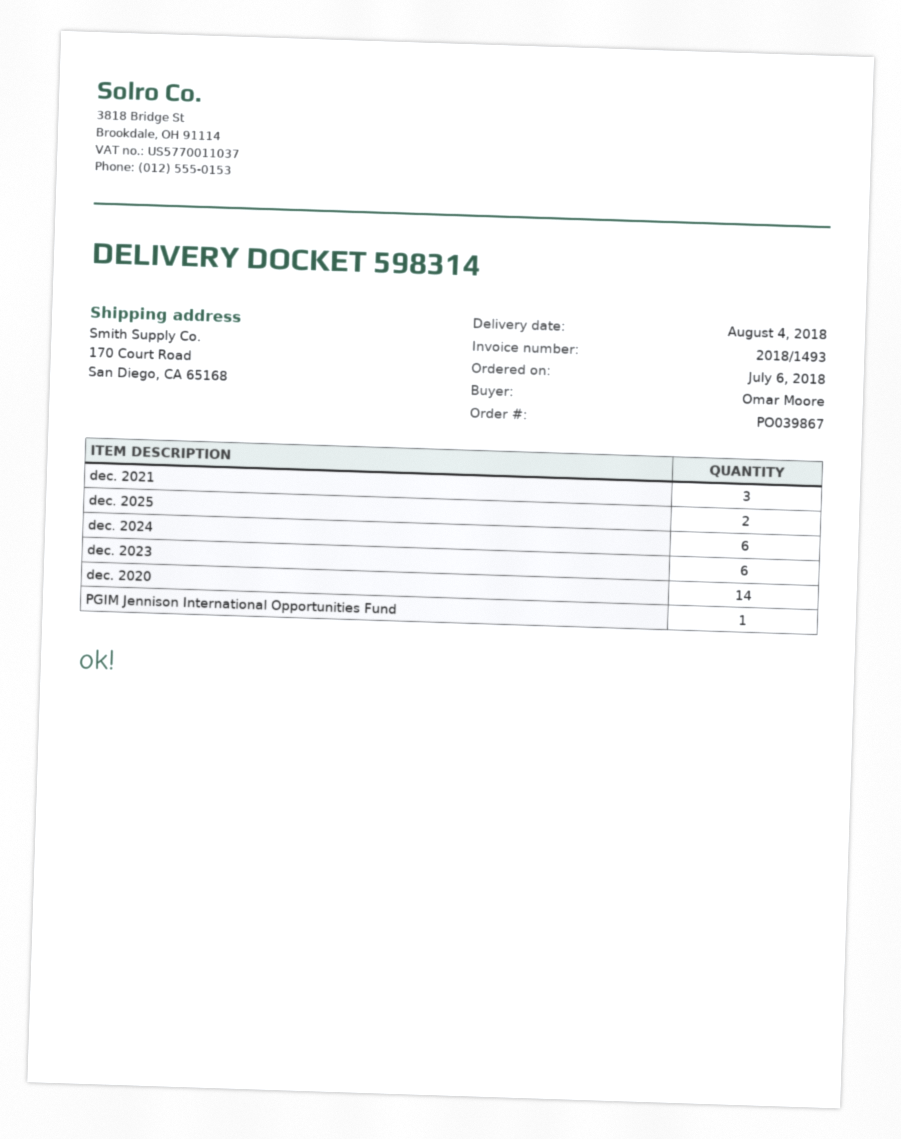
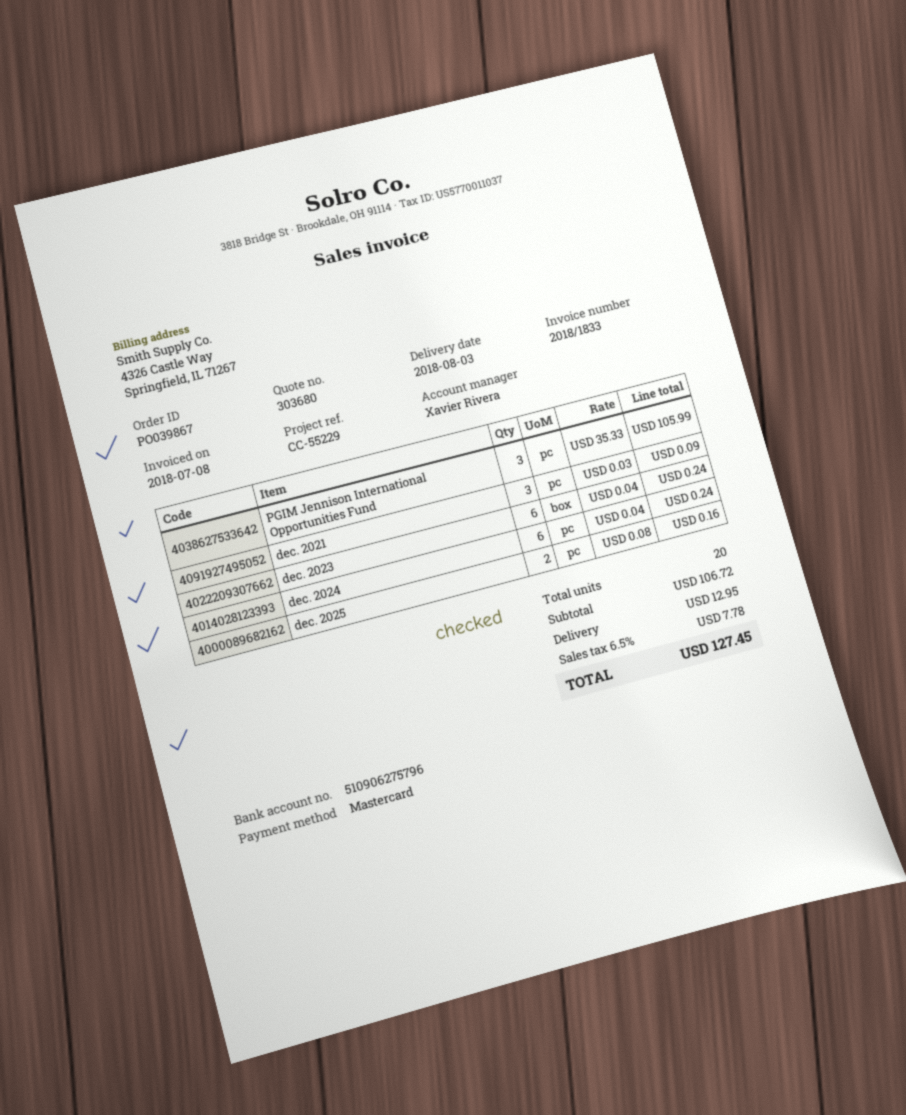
delivery date: 2018-08-04 -> 2018-08-03
invoice number: 2018/1493 -> 2018/1833
dec. 2020: 14 -> none
PGIM Jennison International Opportunities Fund: 1 -> 3

